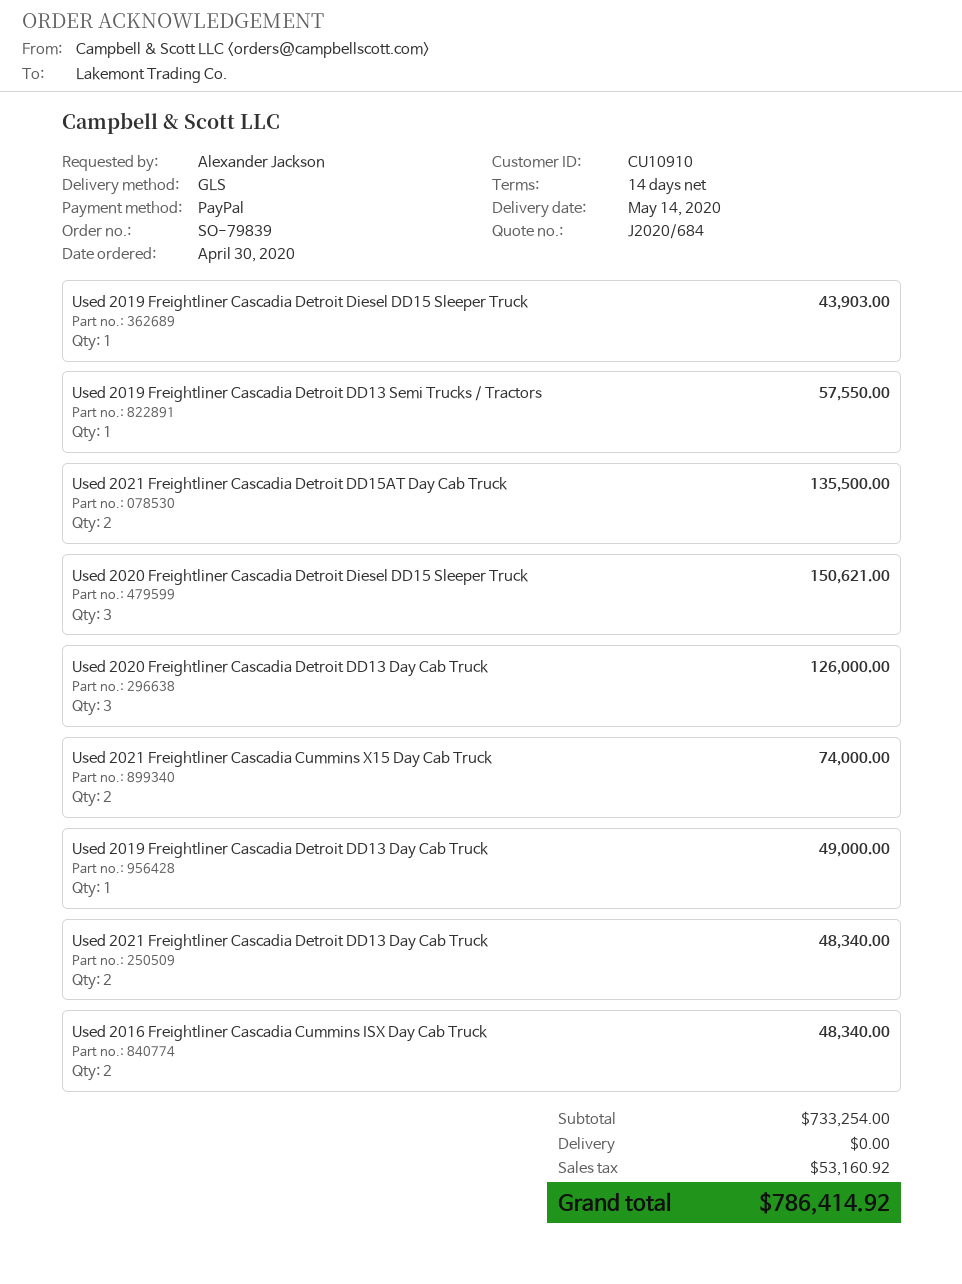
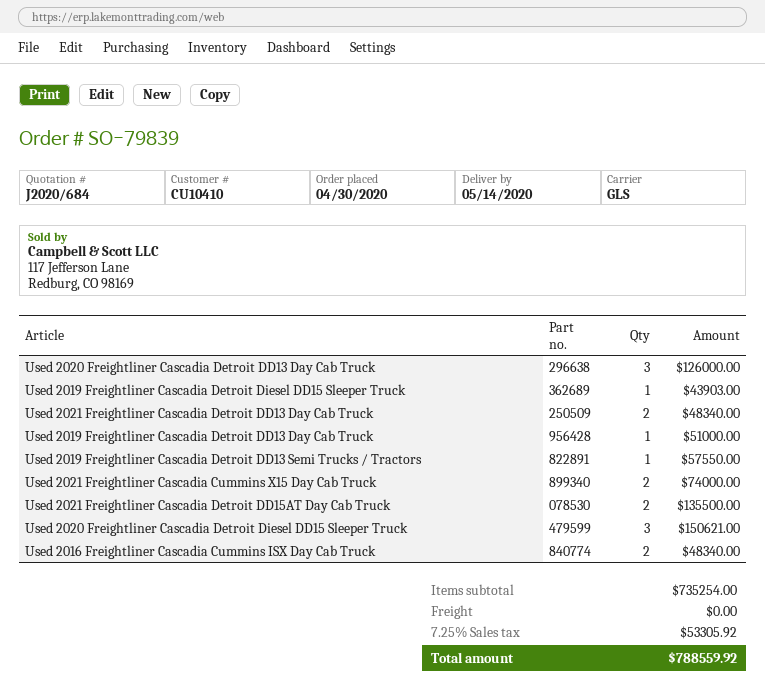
customer number: CU10910 -> CU10410
Used 2019 Freightliner Cascadia Detroit DD13 Day Cab Truck: 1 for 49000.00 -> 1 for 51000.00
subtotal: 733254.00 -> 735254.00
tax: 53160.92 -> 53305.92
total: 786414.92 -> 788559.92

